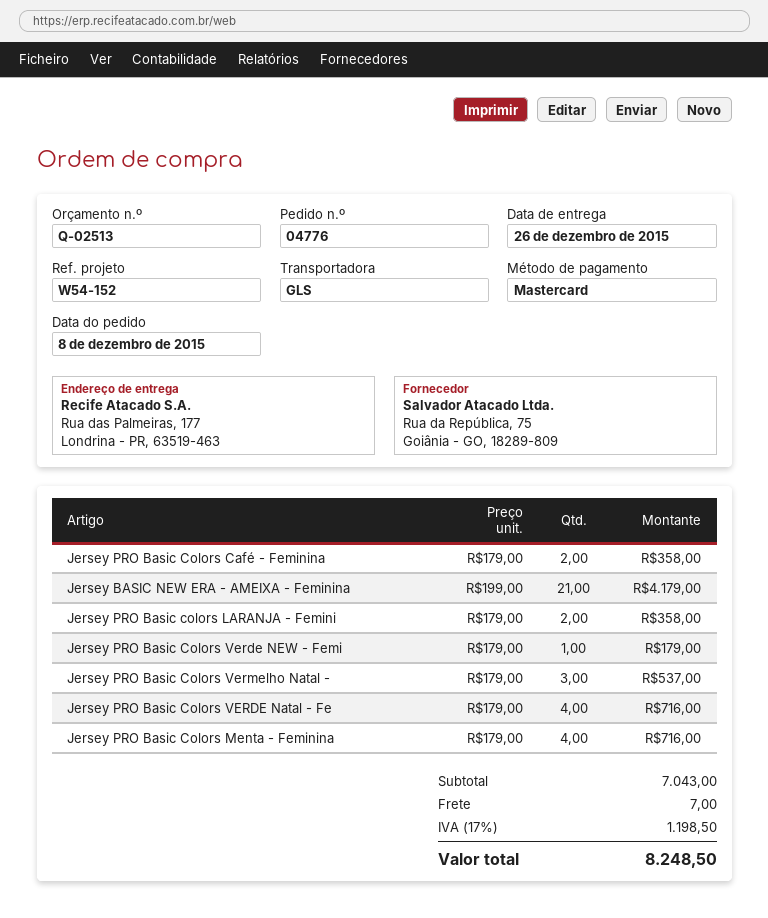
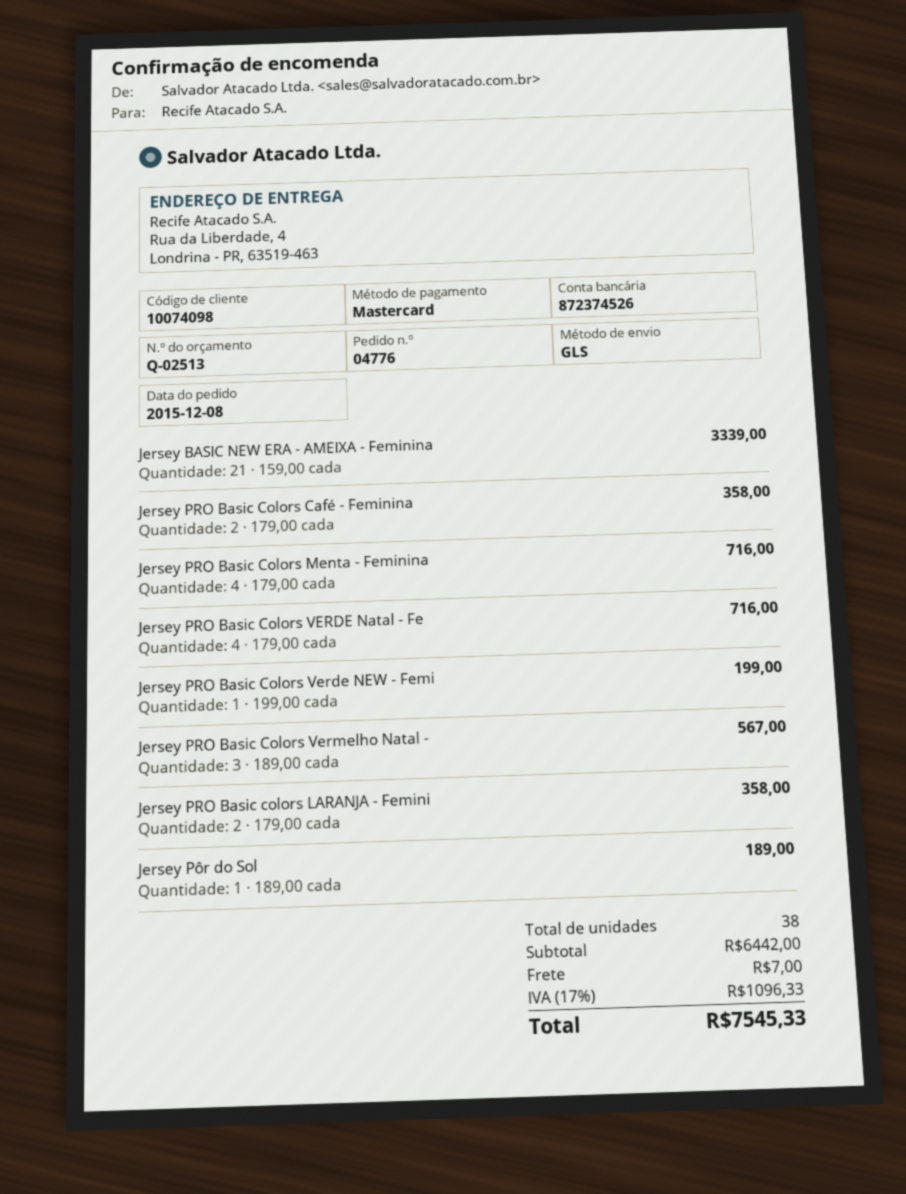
ship to: Rua das Palmeiras, 177, Londrina - PR, 63519-463 -> Rua da Liberdade, 4, Londrina - PR, 63519-463
Jersey BASIC NEW ERA - AMEIXA - Feminina: 21 x 199.00 = 4179.00 -> 21 x 159.00 = 3339.00
Jersey PRO Basic Colors Verde NEW - Femi: 1 x 179.00 = 179.00 -> 1 x 199.00 = 199.00
Jersey PRO Basic Colors Vermelho Natal -: 3 x 179.00 = 537.00 -> 3 x 189.00 = 567.00
Jersey Pôr do Sol: none -> 1 x 189.00 = 189.00
subtotal: 7043.00 -> 6442.00
tax: 17% = 1198.50 -> 17% = 1096.33
total: 8248.50 -> 7545.33

